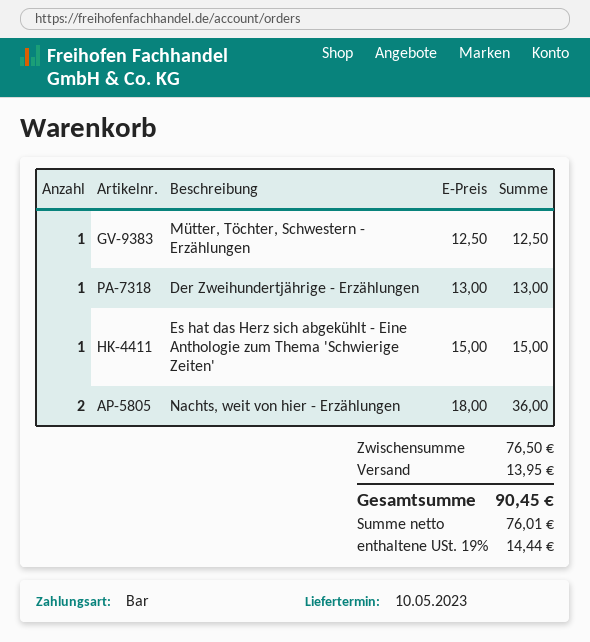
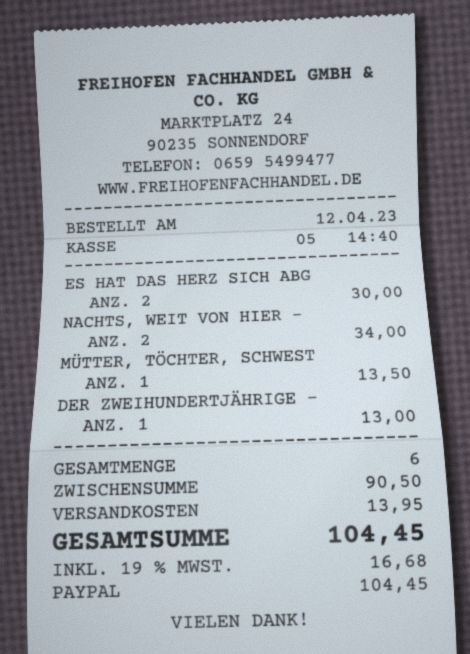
payment method: cash -> PayPal
Mütter, Töchter, Schwestern - Erzählungen: 1 for 12.50 -> 1 for 13.50
Es hat das Herz sich abgekühlt - Eine Anthologie zum Thema 'Schwierige Zeiten': 1 for 15.00 -> 2 for 30.00
Nachts, weit von hier - Erzählungen: 2 for 36.00 -> 2 for 34.00
subtotal: 76.50 -> 90.50
tax: 19% = 14.44 -> 19% = 16.68
total: 90.45 -> 104.45

